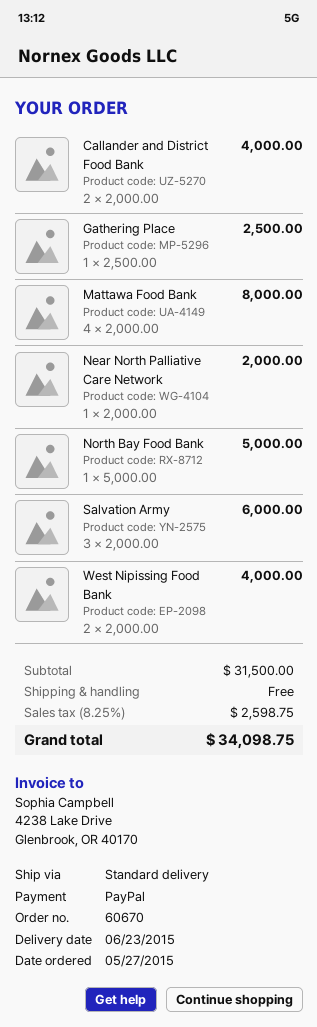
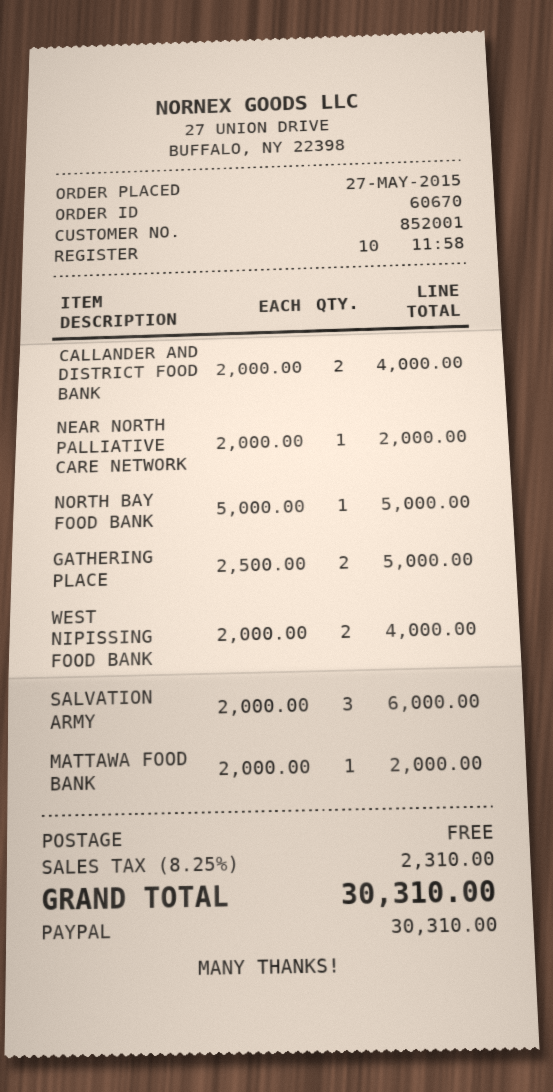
Gathering Place: 1 x 2500.00 = 2500.00 -> 2 x 2500.00 = 5000.00
Mattawa Food Bank: 4 x 2000.00 = 8000.00 -> 1 x 2000.00 = 2000.00
tax: 8.25% = 2598.75 -> 8.25% = 2310.00
total: 34098.75 -> 30310.00

